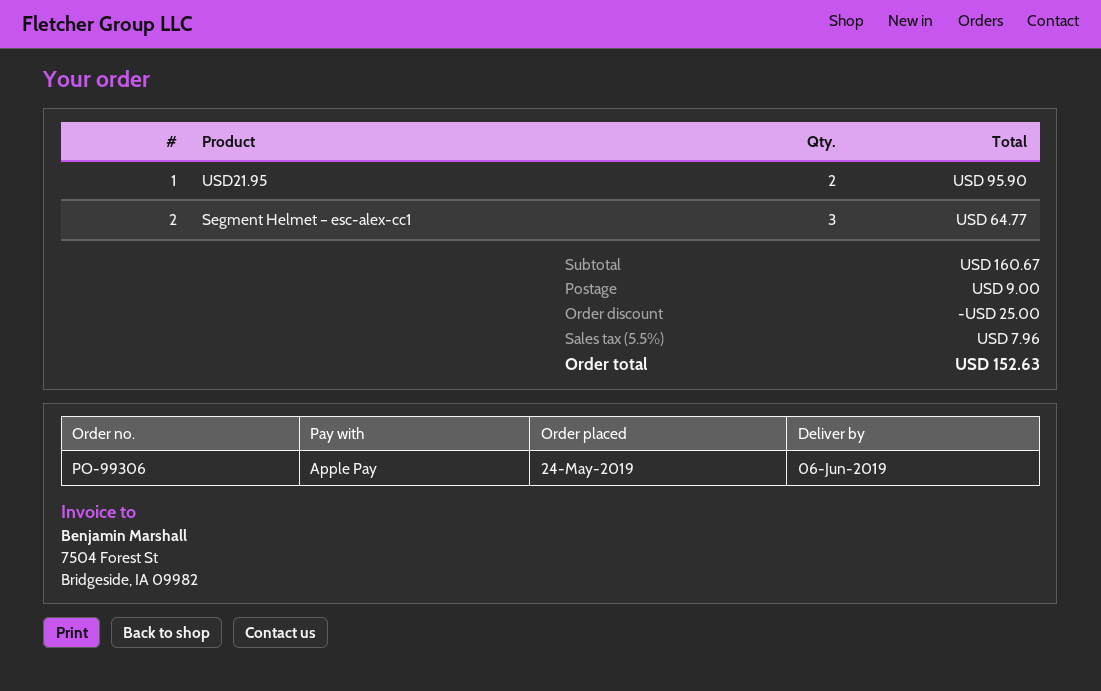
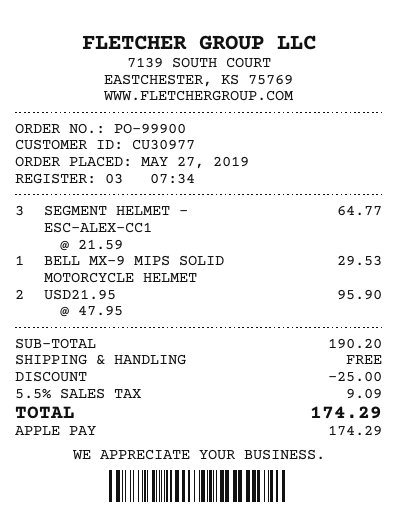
order number: PO-99306 -> PO-99900
order date: 2019-05-24 -> 2019-05-27
BELL MX-9 MIPS SOLID MOTORCYCLE HELMET: none -> 1 for 29.53
subtotal: 160.67 -> 190.20
shipping: 9.00 -> 0.00
tax: 5.5% = 7.96 -> 5.5% = 9.09
total: 152.63 -> 174.29

